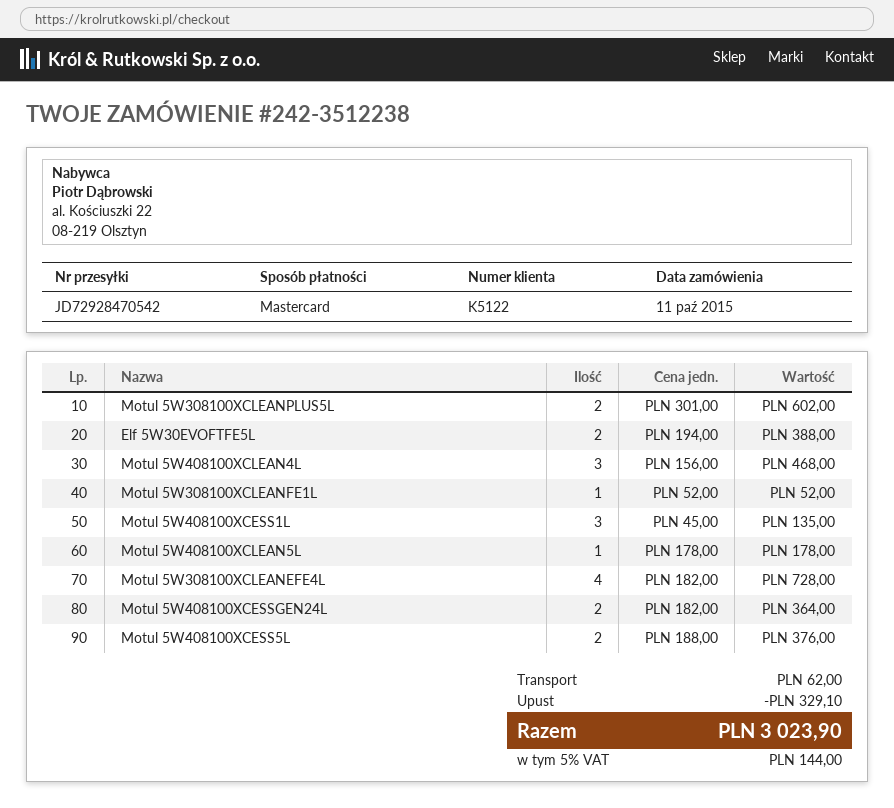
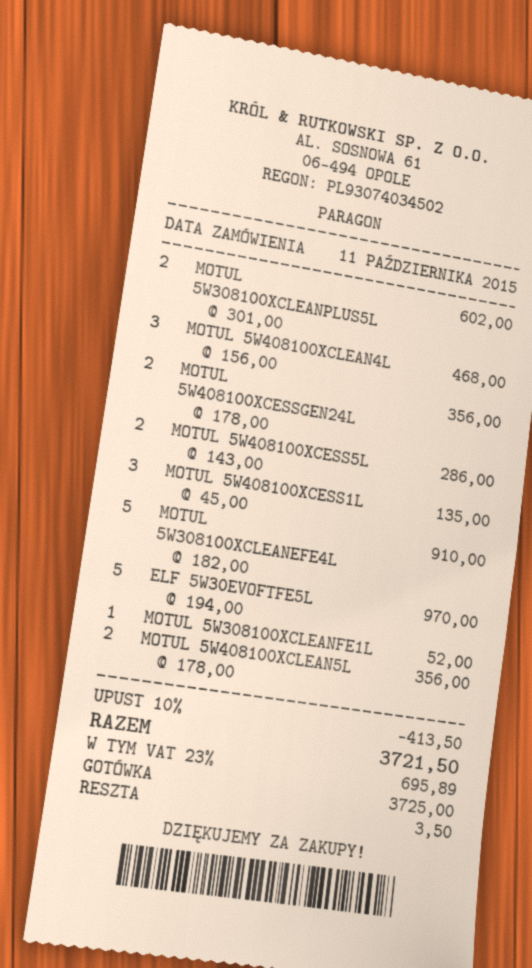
payment method: Mastercard -> cash
Elf 5W30EVOFTFE5L: 2 x 194.00 = 388.00 -> 5 x 194.00 = 970.00
Motul 5W408100XCLEAN5L: 1 x 178.00 = 178.00 -> 2 x 178.00 = 356.00
Motul 5W308100XCLEANEFE4L: 4 x 182.00 = 728.00 -> 5 x 182.00 = 910.00
Motul 5W408100XCESSGEN24L: 2 x 182.00 = 364.00 -> 2 x 178.00 = 356.00
Motul 5W408100XCESS5L: 2 x 188.00 = 376.00 -> 2 x 143.00 = 286.00
discount: 329.10 -> 413.50
shipping: 62.00 -> none
tax: 5% = 144.00 -> 23% = 695.89
total: 3023.90 -> 3721.50

